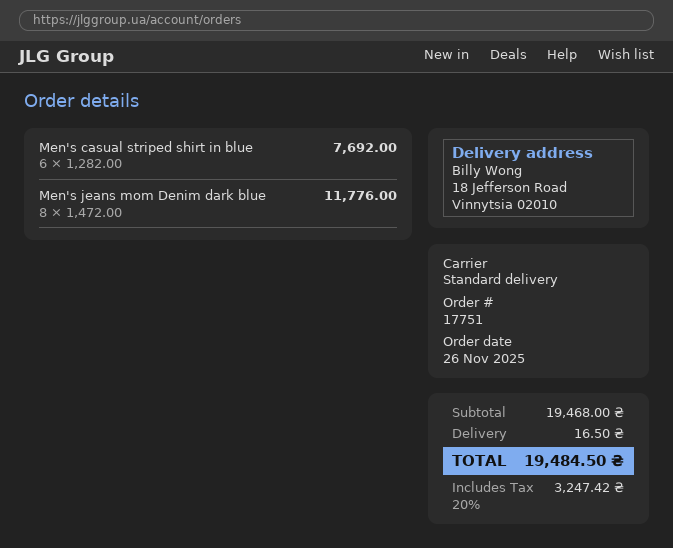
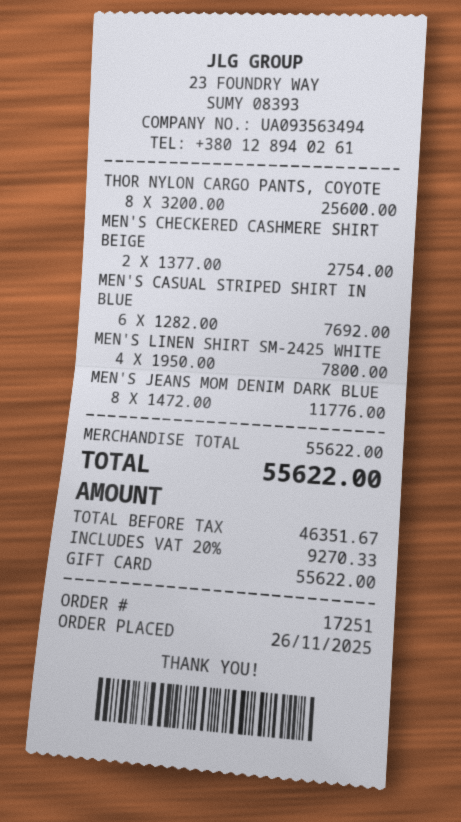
order number: 17751 -> 17251
THOR NYLON CARGO PANTS, COYOTE: none -> 8 x 3200.00 = 25600.00
MEN'S CHECKERED CASHMERE SHIRT BEIGE: none -> 2 x 1377.00 = 2754.00
MEN'S LINEN SHIRT SM-2425 WHITE: none -> 4 x 1950.00 = 7800.00
subtotal: 19468.00 -> 55622.00
shipping: 16.50 -> none
tax: 20% = 3247.42 -> 20% = 9270.33
total: 19484.50 -> 55622.00

